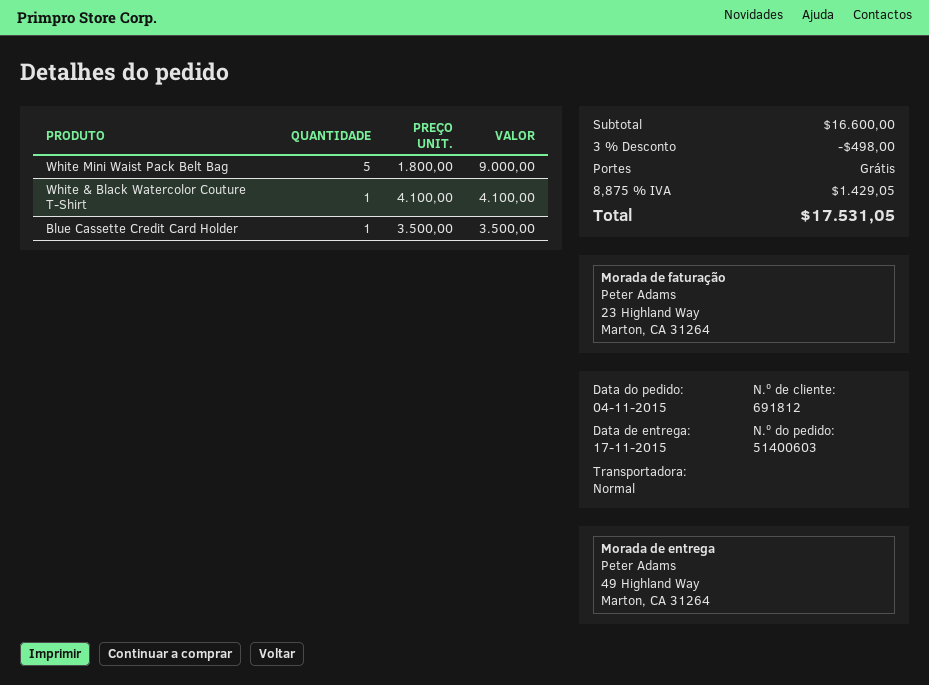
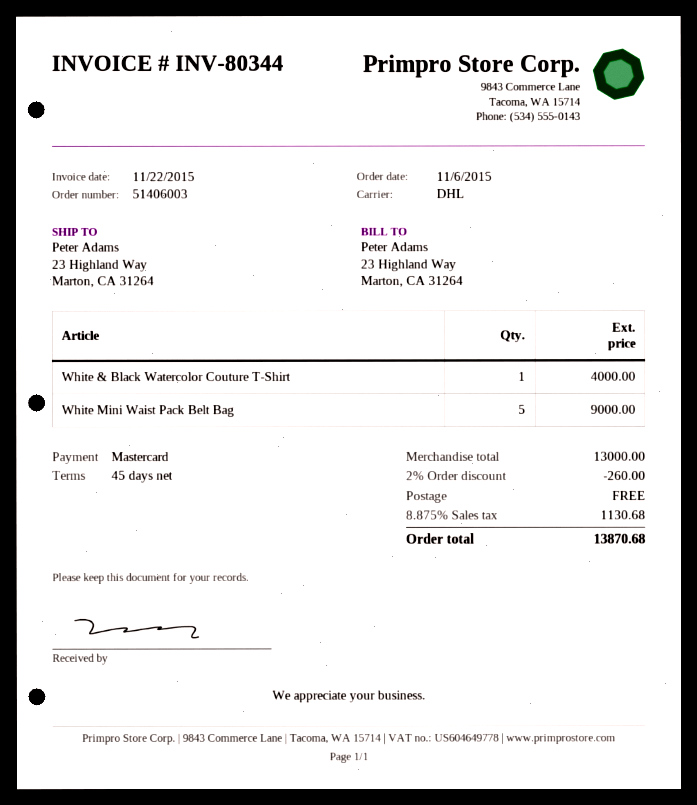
order number: 51400603 -> 51406003
order date: 2015-11-04 -> 2015-11-06
shipping method: standard -> DHL
ship to: 49 Highland Way, Marton, CA 31264 -> 23 Highland Way, Marton, CA 31264
White & Black Watercolor Couture T-Shirt: 1 for 4100.00 -> 1 for 4000.00
Blue Cassette Credit Card Holder: 1 for 3500.00 -> none
subtotal: 16600.00 -> 13000.00
discount: 3% = 498.00 -> 2% = 260.00
tax: 8.875% = 1429.05 -> 8.875% = 1130.68
total: 17531.05 -> 13870.68

